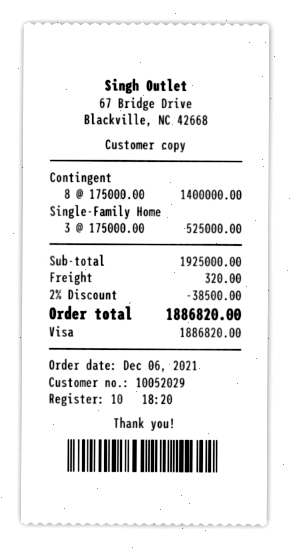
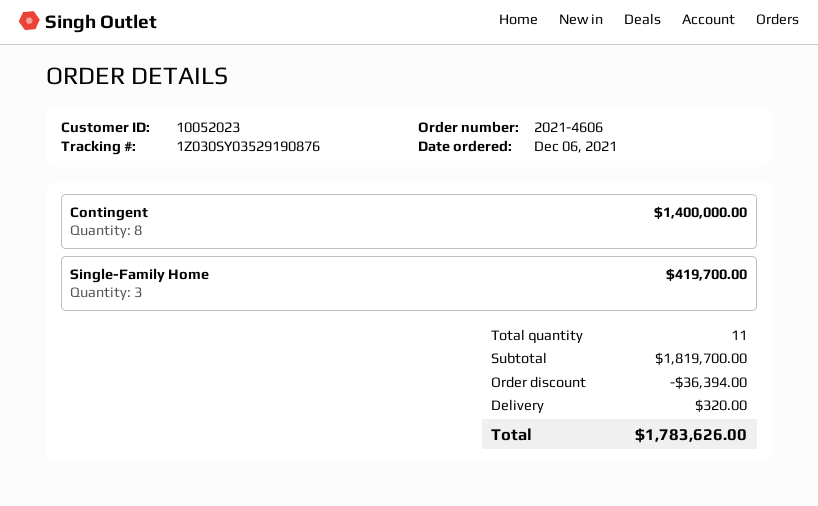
customer number: 10052029 -> 10052023
Single-Family Home: 3 for 525000.00 -> 3 for 419700.00
subtotal: 1925000.00 -> 1819700.00
discount: 38500.00 -> 36394.00
total: 1886820.00 -> 1783626.00

